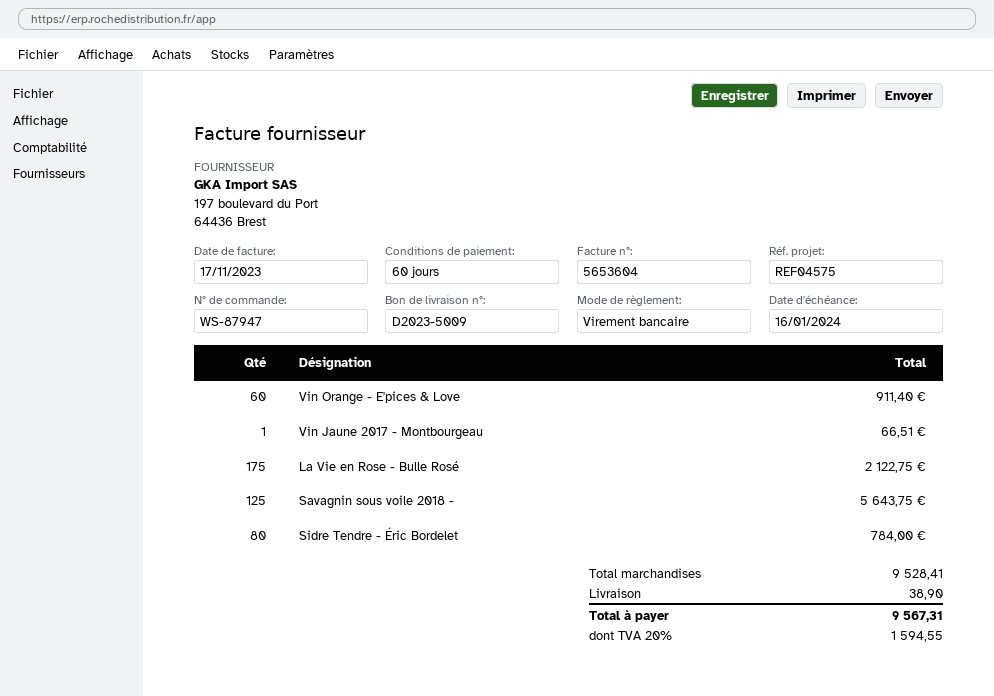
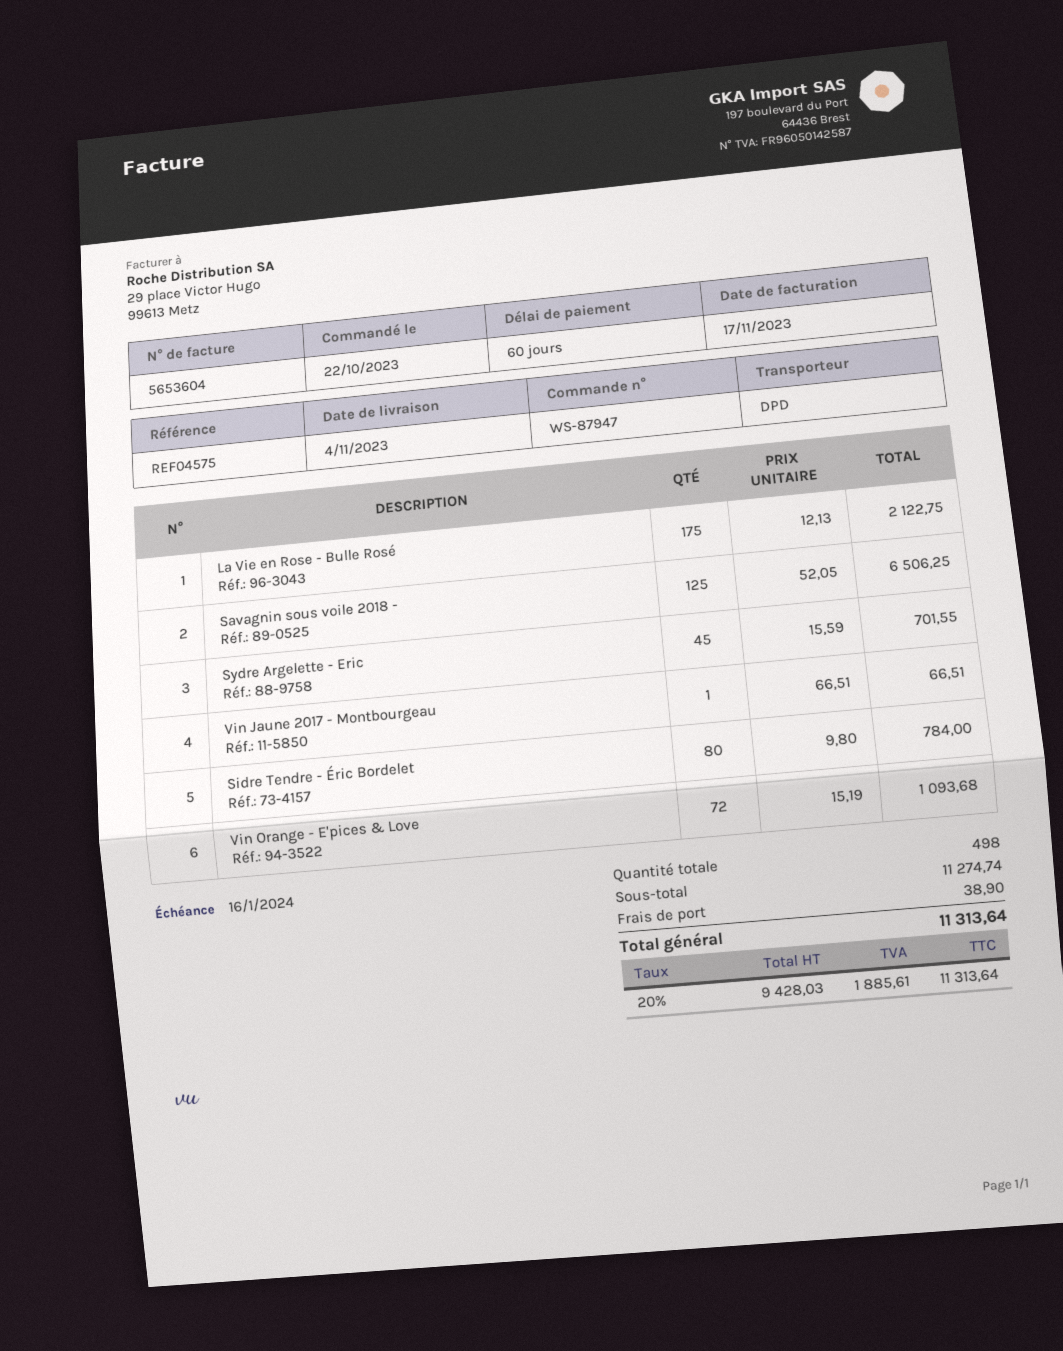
Vin Orange - E'pices & Love: 60 for 911.40 -> 72 for 1093.68
Savagnin sous voile 2018 -: 125 for 5643.75 -> 125 for 6506.25
Sydre Argelette - Eric: none -> 45 for 701.55
subtotal: 9528.41 -> 11274.74
tax: 20% = 1594.55 -> 20% = 1885.61
total: 9567.31 -> 11313.64

